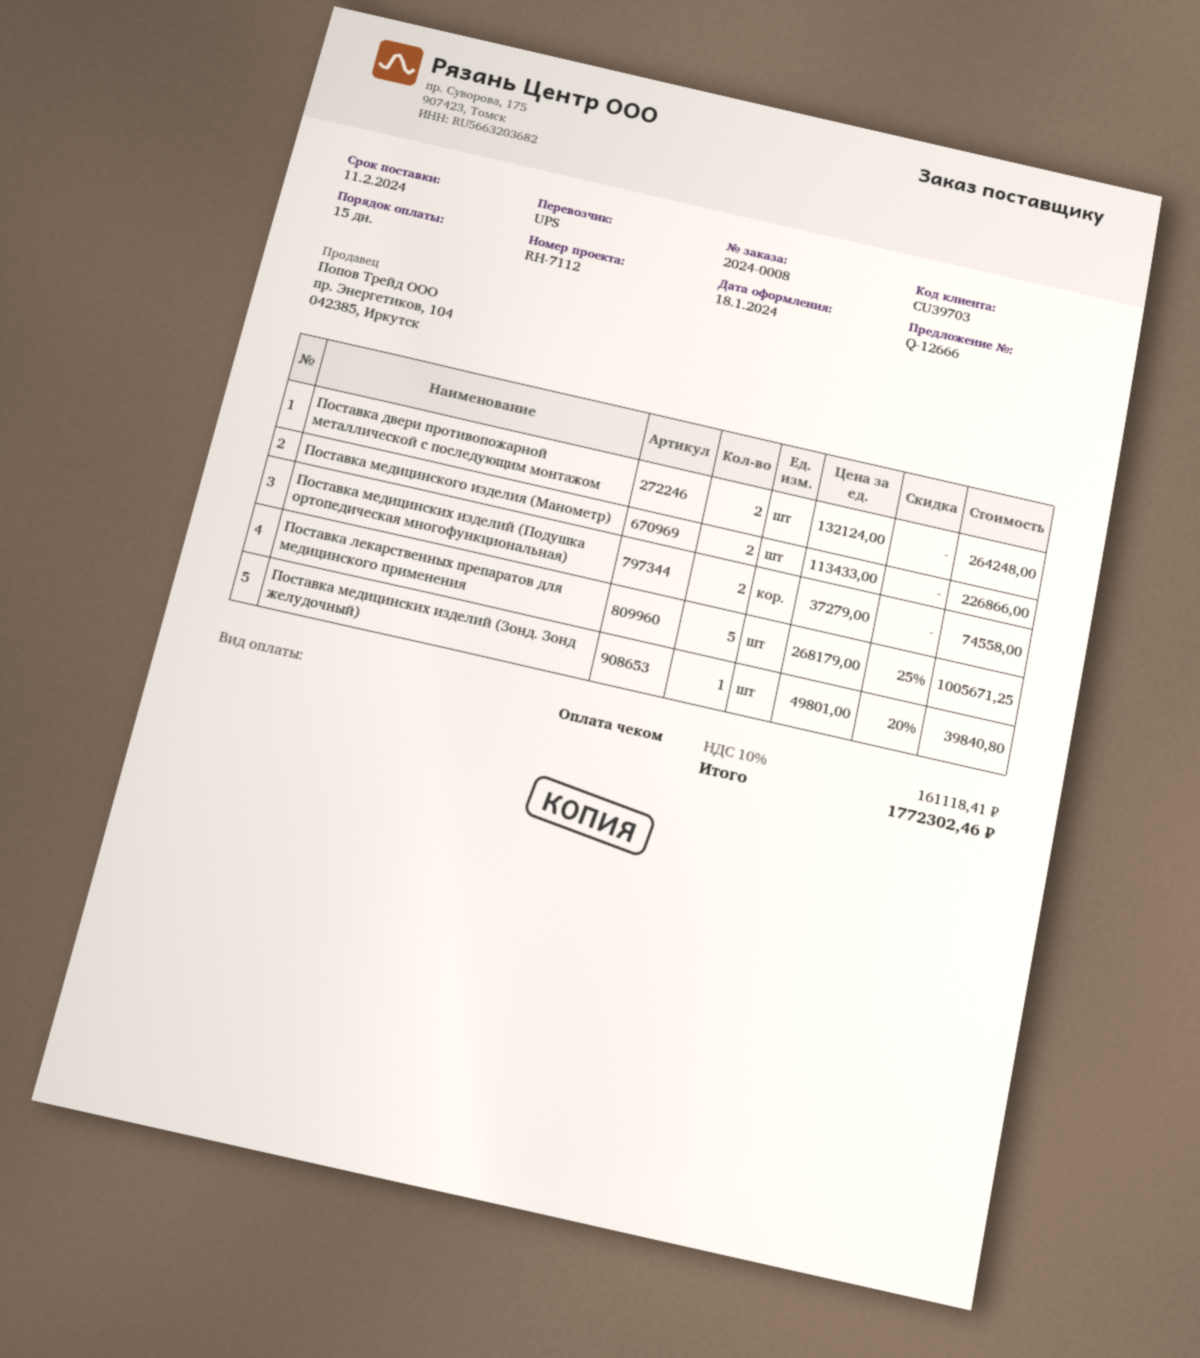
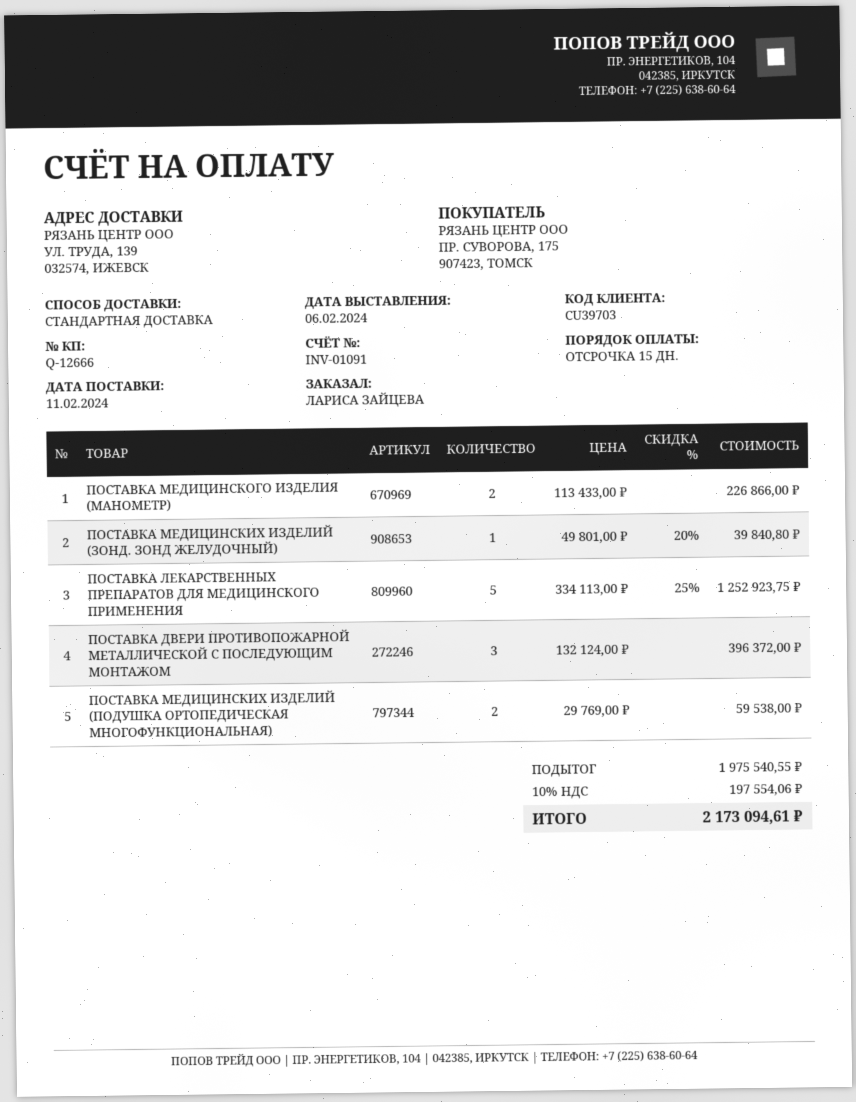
shipping method: UPS -> standard
Поставка двери противопожарной металлической с последующим монтажом: 2 x 132124.00 = 264248.00 -> 3 x 132124.00 = 396372.00
Поставка медицинских изделий (Подушка ортопедическая многофункциональная): 2 x 37279.00 = 74558.00 -> 2 x 29769.00 = 59538.00
Поставка лекарственных препаратов для медицинского применения: 5 x 268179.00 - 25% = 1005671.25 -> 5 x 334113.00 - 25% = 1252923.75
tax: 10% = 161118.41 -> 10% = 197554.06
total: 1772302.46 -> 2173094.61

